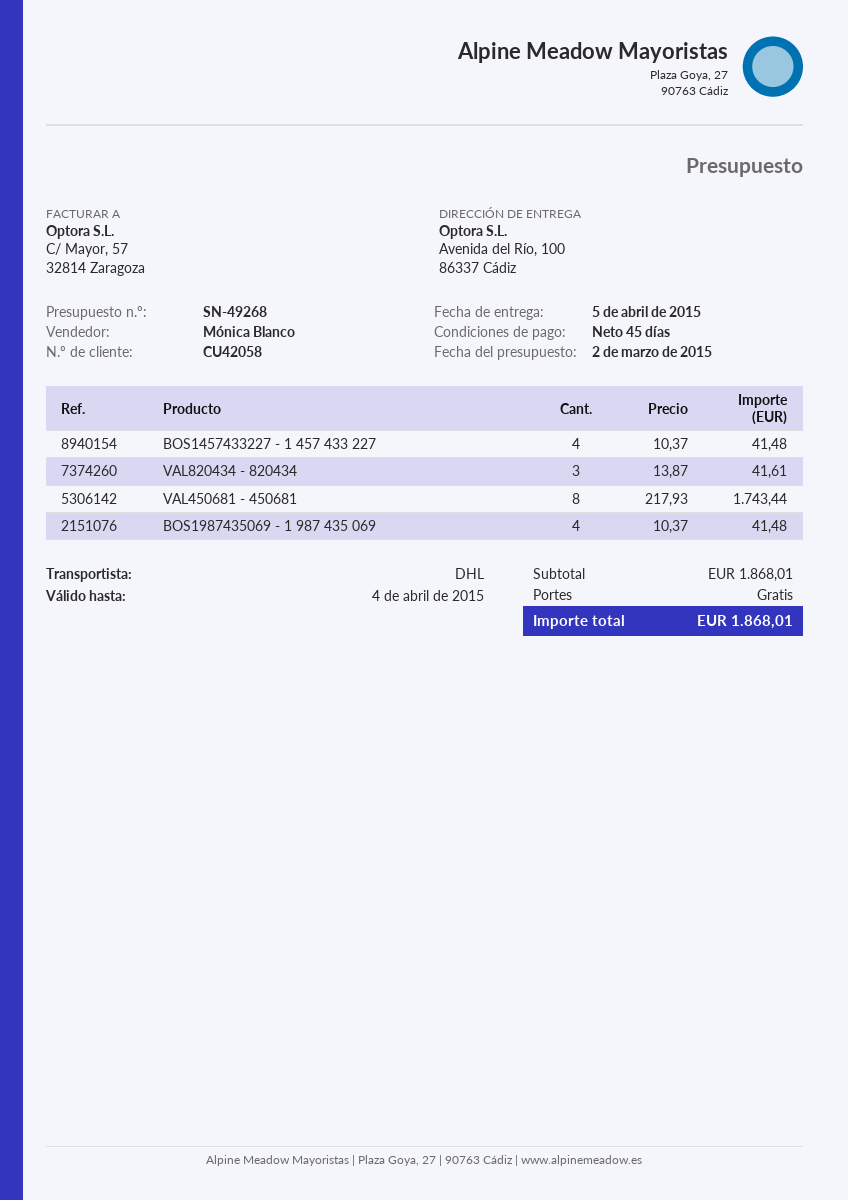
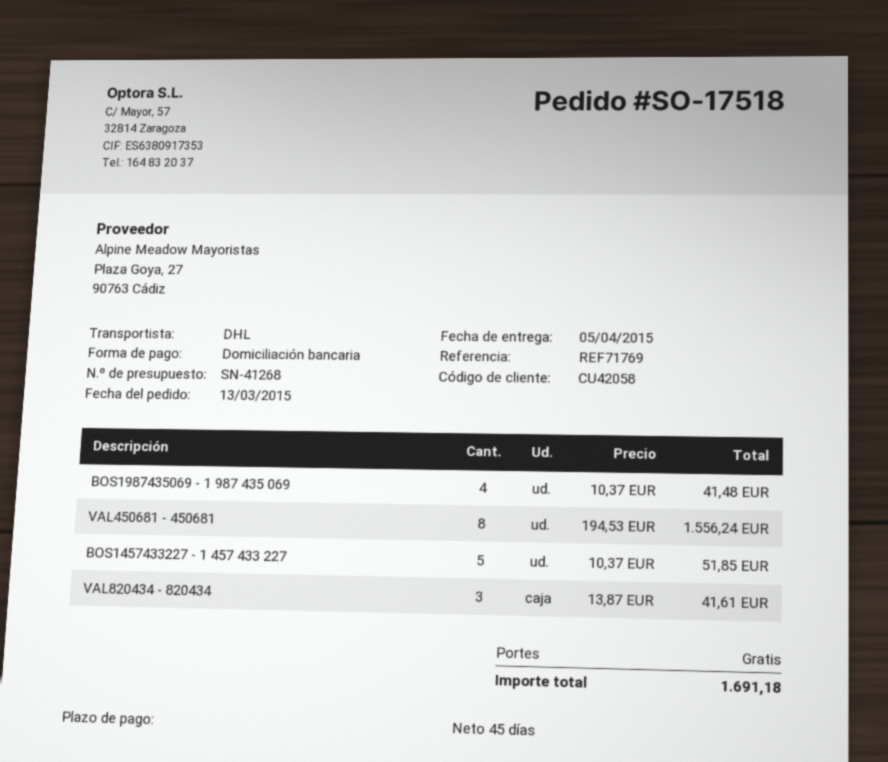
quote number: SN-49268 -> SN-41268
BOS1457433227 - 1 457 433 227: 4 x 10.37 = 41.48 -> 5 x 10.37 = 51.85
VAL450681 - 450681: 8 x 217.93 = 1743.44 -> 8 x 194.53 = 1556.24
total: 1868.01 -> 1691.18

